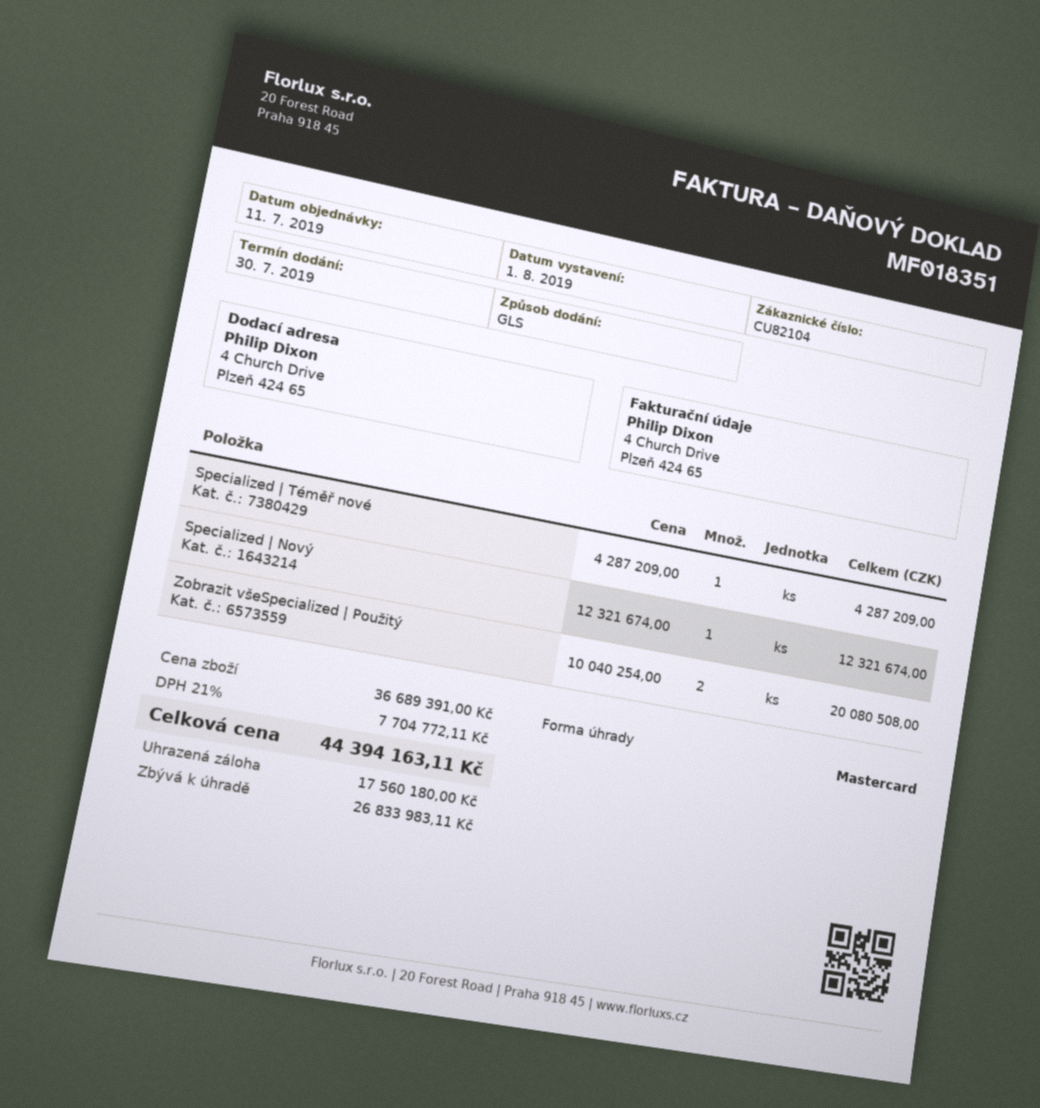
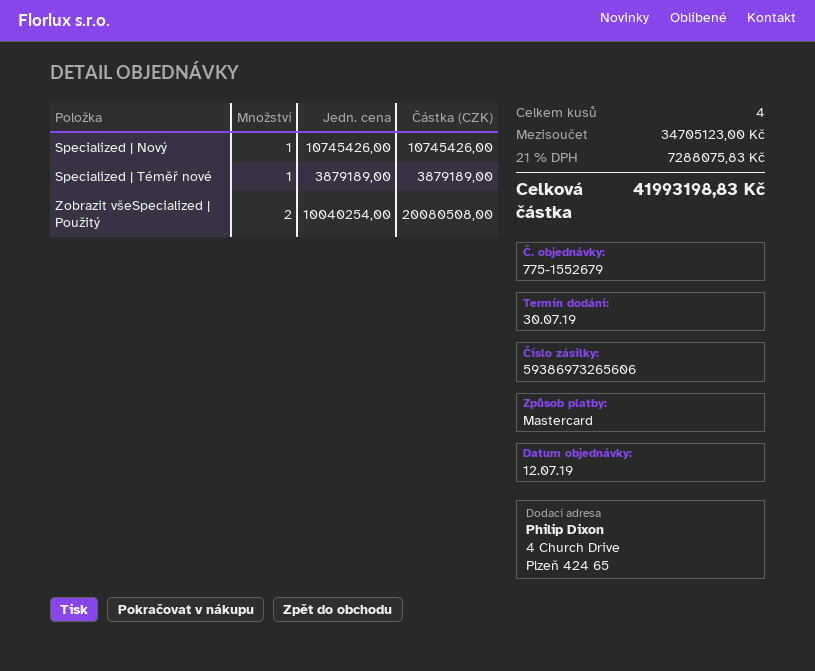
order date: 2019-07-11 -> 2019-07-12
Specialized | Téměř nové: 1 x 4287209.00 = 4287209.00 -> 1 x 3879189.00 = 3879189.00
Specialized | Nový: 1 x 12321674.00 = 12321674.00 -> 1 x 10745426.00 = 10745426.00
subtotal: 36689391.00 -> 34705123.00
tax: 21% = 7704772.11 -> 21% = 7288075.83
total: 44394163.11 -> 41993198.83

